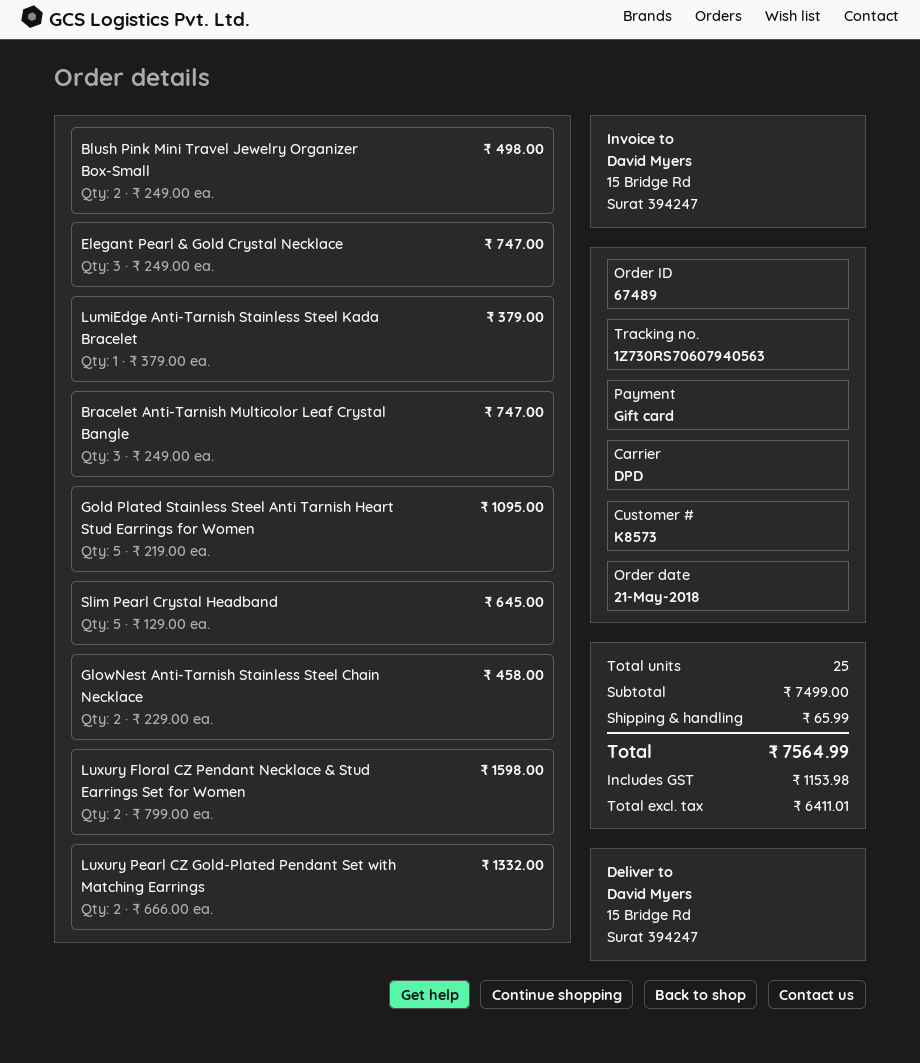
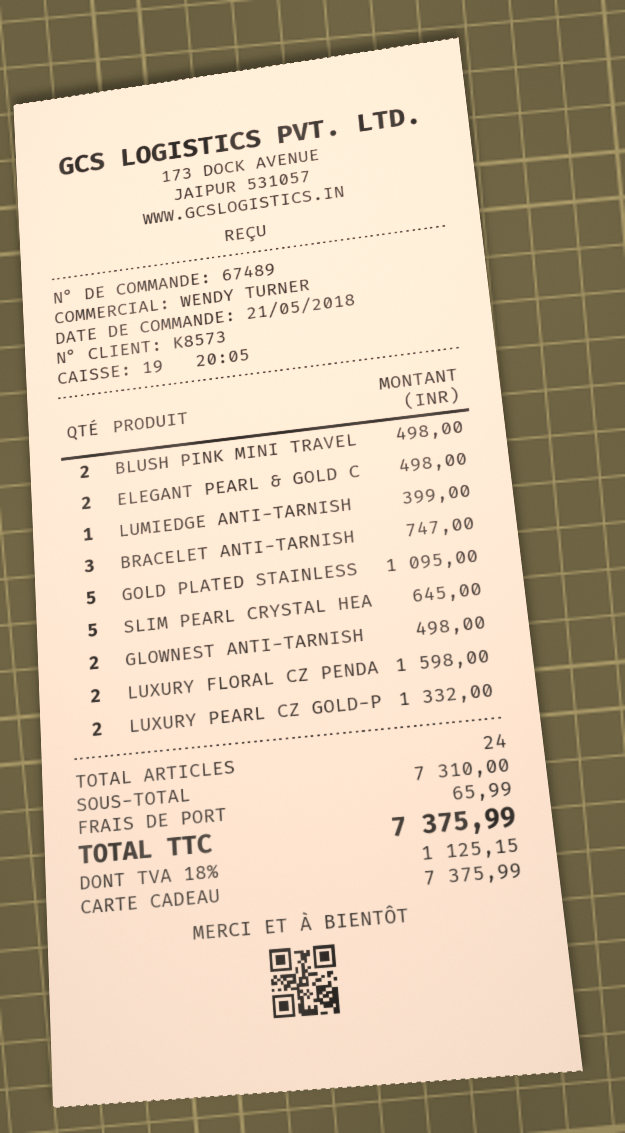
Elegant Pearl & Gold Crystal Necklace: 3 for 747.00 -> 2 for 498.00
LumiEdge Anti-Tarnish Stainless Steel Kada Bracelet: 1 for 379.00 -> 1 for 399.00
GlowNest Anti-Tarnish Stainless Steel Chain Necklace: 2 for 458.00 -> 2 for 498.00
total quantity: 25 -> 24
subtotal: 7499.00 -> 7310.00
tax: 1153.98 -> 1125.15
total: 7564.99 -> 7375.99

